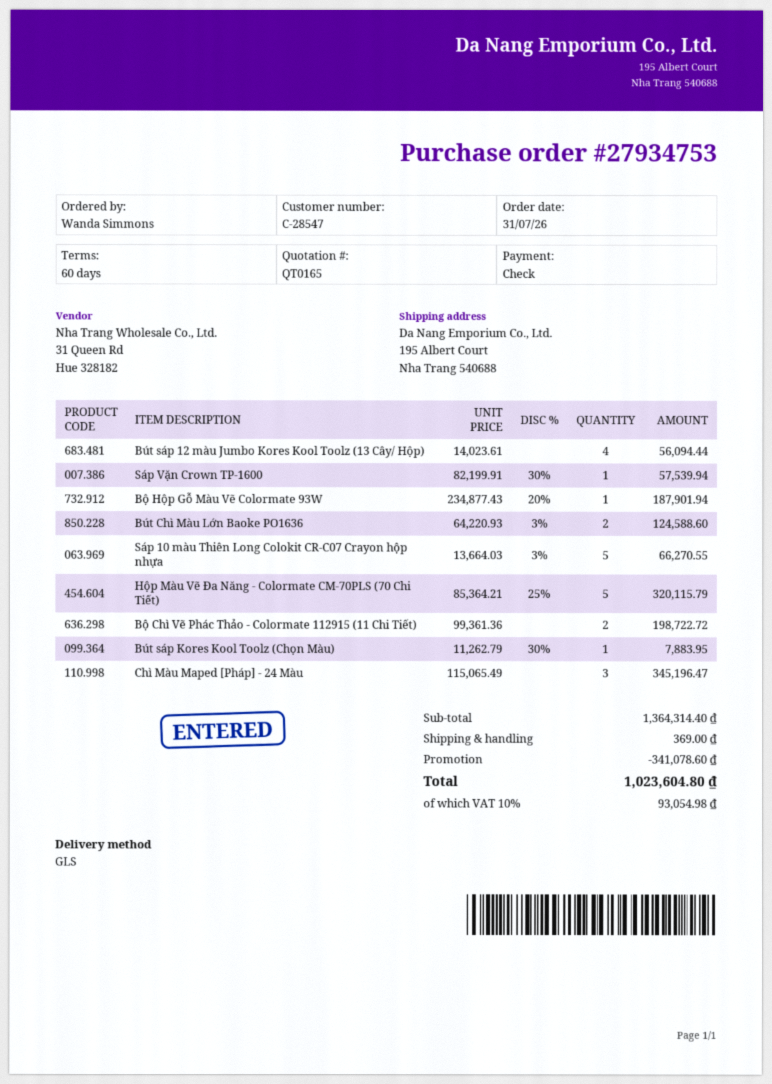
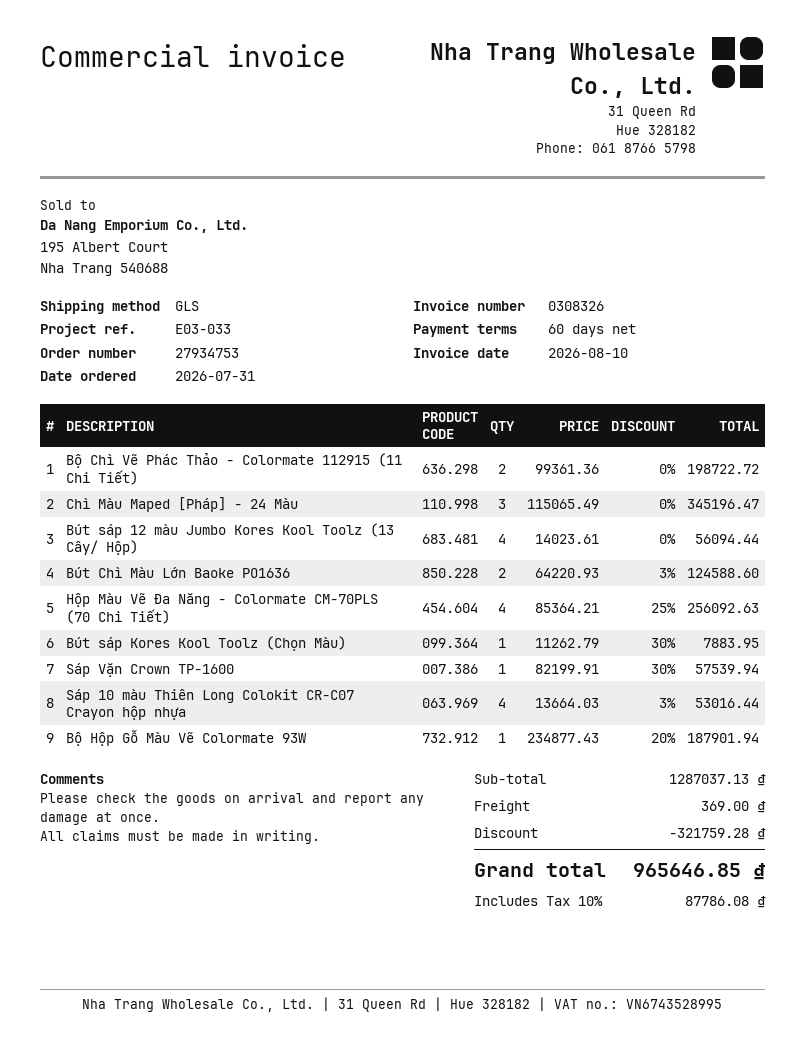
Sáp 10 màu Thiên Long Colokit CR-C07 Crayon hộp nhựa: 5 x 13664.03 - 3% = 66270.55 -> 4 x 13664.03 - 3% = 53016.44
Hộp Màu Vẽ Đa Năng - Colormate CM-70PLS (70 Chi Tiết): 5 x 85364.21 - 25% = 320115.79 -> 4 x 85364.21 - 25% = 256092.63
subtotal: 1364314.40 -> 1287037.13
discount: 341078.60 -> 321759.28
tax: 10% = 93054.98 -> 10% = 87786.08
total: 1023604.80 -> 965646.85

